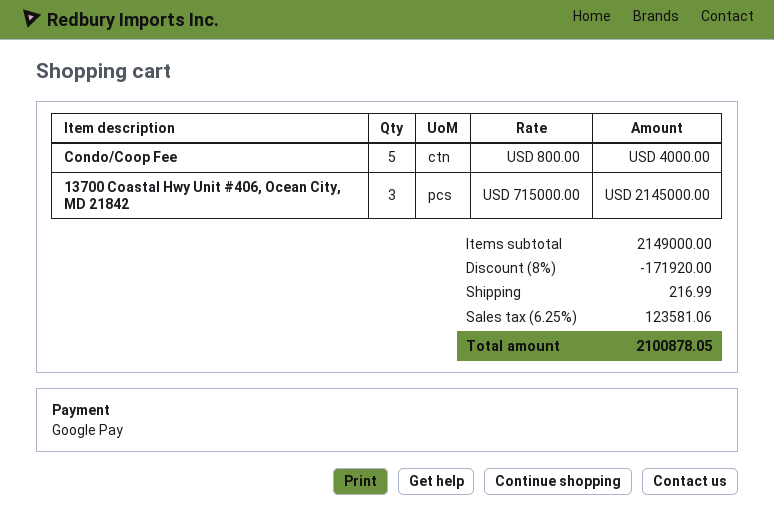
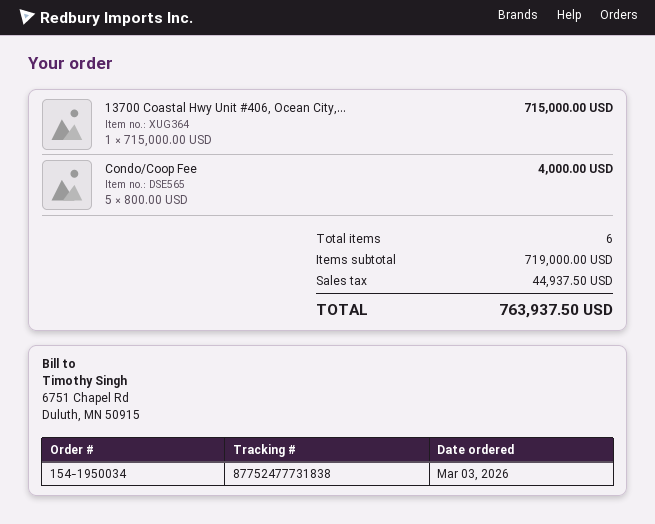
13700 Coastal Hwy Unit #406, Ocean City, MD 21842: 3 x 715000.00 = 2145000.00 -> 1 x 715000.00 = 715000.00
subtotal: 2149000.00 -> 719000.00
discount: 8% = 171920.00 -> none
shipping: 216.99 -> none
tax: 123581.06 -> 44937.50
total: 2100878.05 -> 763937.50

